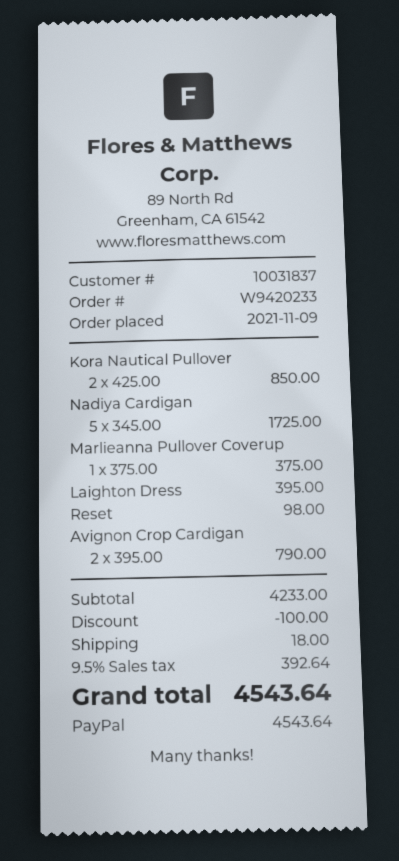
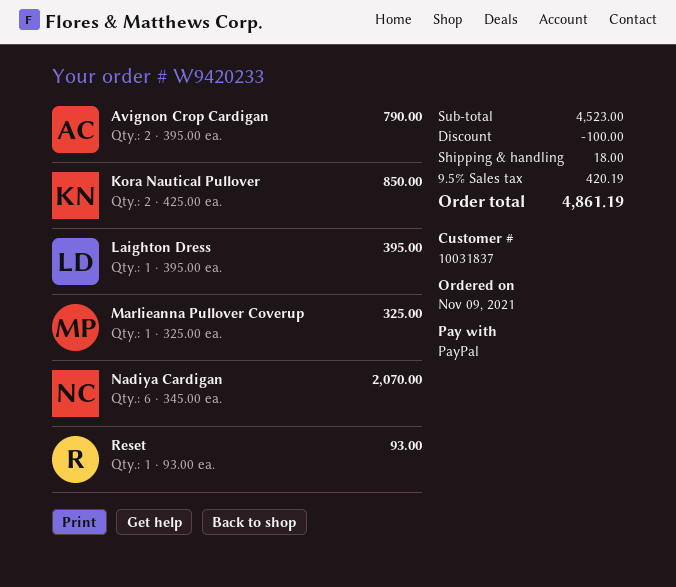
Nadiya Cardigan: 5 x 345.00 = 1725.00 -> 6 x 345.00 = 2070.00
Marlieanna Pullover Coverup: 1 x 375.00 = 375.00 -> 1 x 325.00 = 325.00
Reset: 1 x 98.00 = 98.00 -> 1 x 93.00 = 93.00
subtotal: 4233.00 -> 4523.00
tax: 9.5% = 392.64 -> 9.5% = 420.19
total: 4543.64 -> 4861.19

